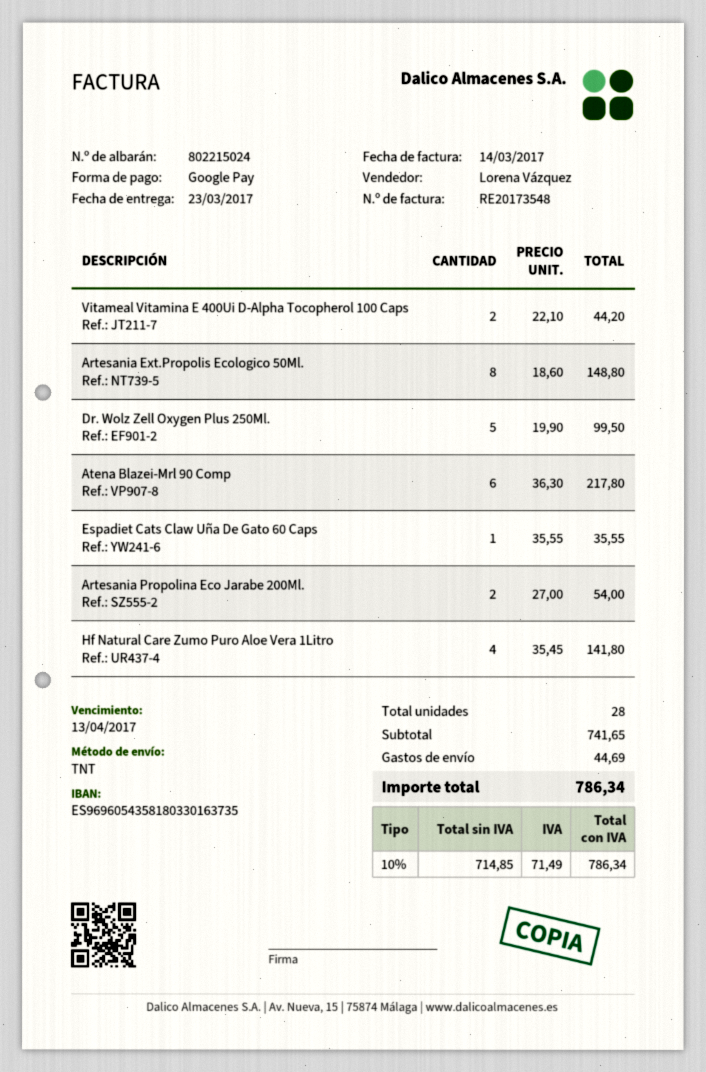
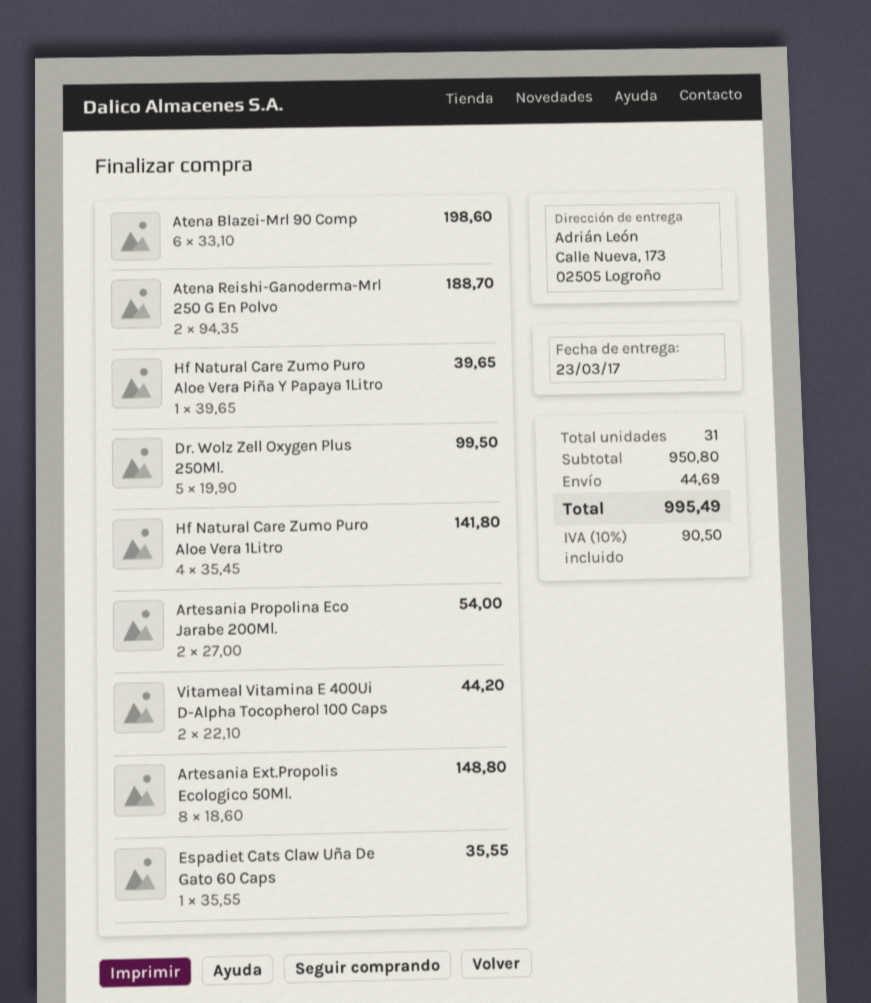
Atena Blazei-Mrl 90 Comp: 6 x 36.30 = 217.80 -> 6 x 33.10 = 198.60
Atena Reishi-Ganoderma-Mrl 250 G En Polvo: none -> 2 x 94.35 = 188.70
Hf Natural Care Zumo Puro Aloe Vera Piña Y Papaya 1Litro: none -> 1 x 39.65 = 39.65
total quantity: 28 -> 31
subtotal: 741.65 -> 950.80
tax: 10% = 71.49 -> 10% = 90.50
total: 786.34 -> 995.49

